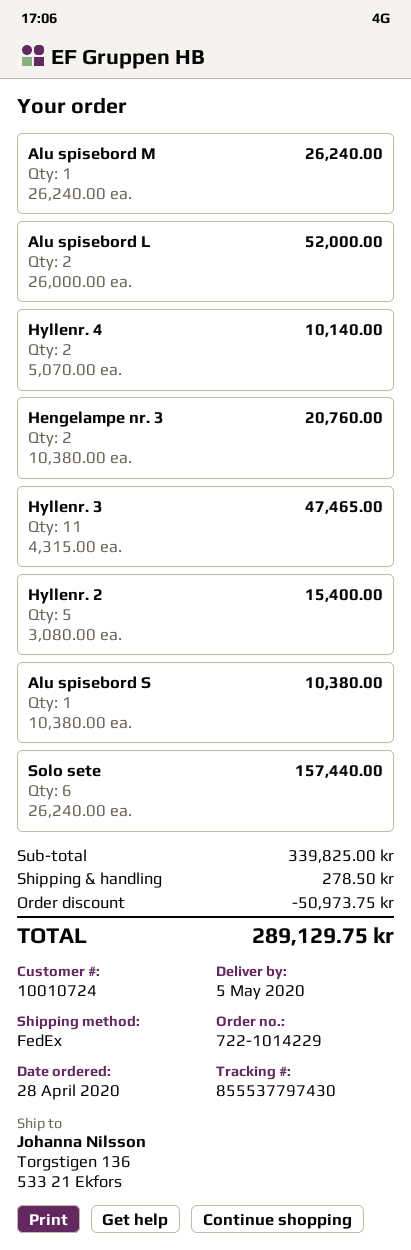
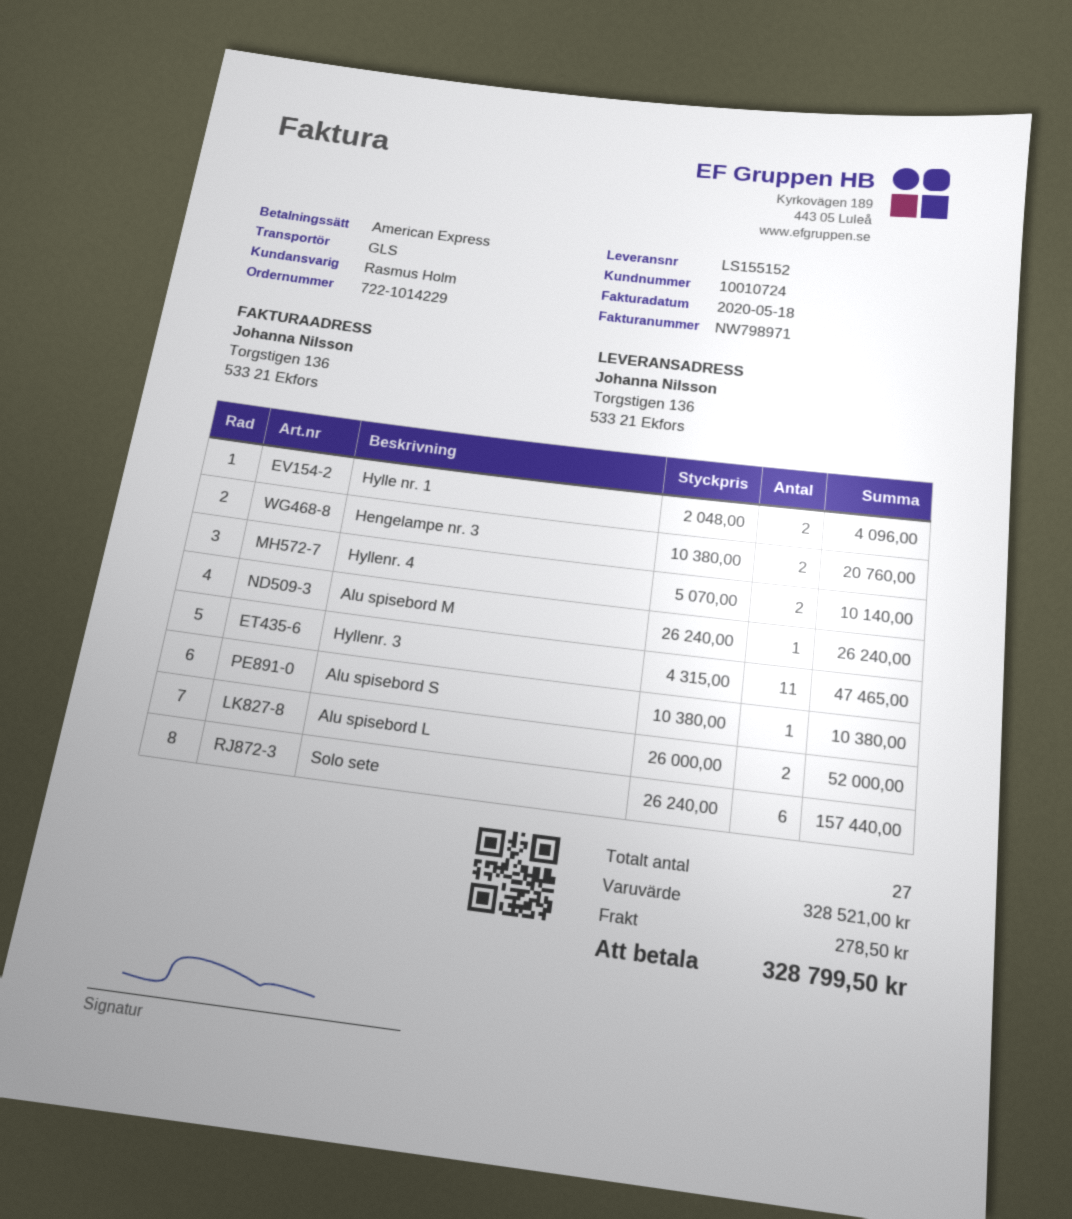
shipping method: FedEx -> GLS
Hyllenr. 2: 5 x 3080.00 = 15400.00 -> none
Hylle nr. 1: none -> 2 x 2048.00 = 4096.00
subtotal: 339825.00 -> 328521.00
discount: 50973.75 -> none
total: 289129.75 -> 328799.50

